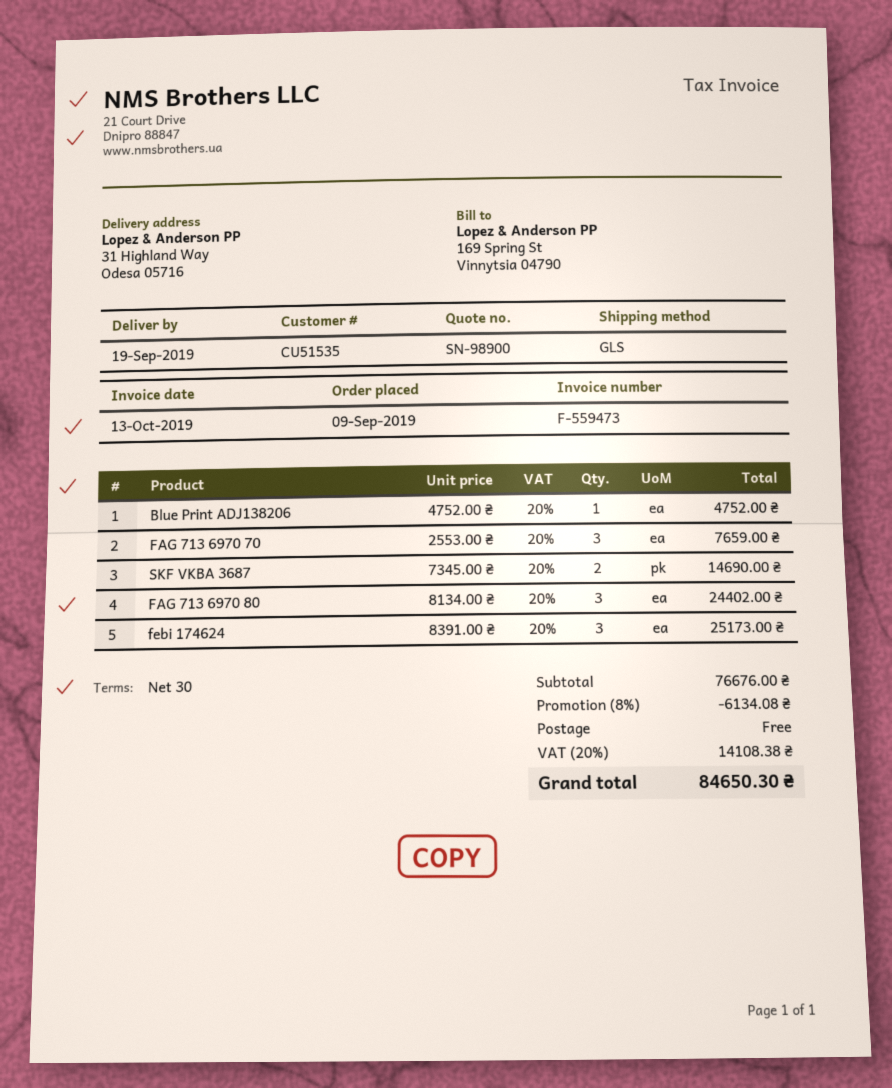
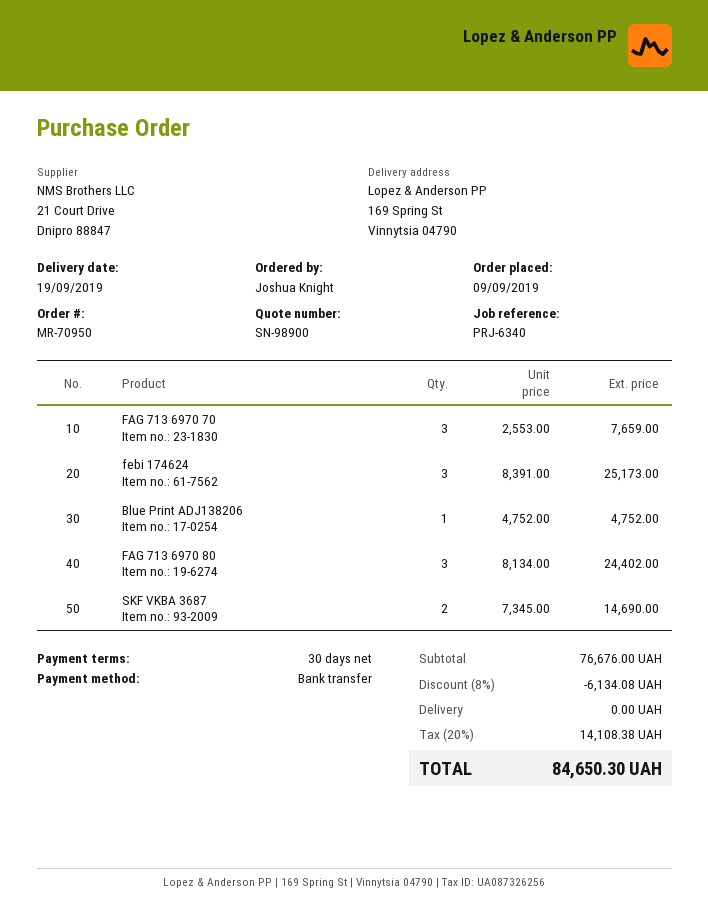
ship to: 31 Highland Way, Odesa 05716 -> 169 Spring St, Vinnytsia 04790

